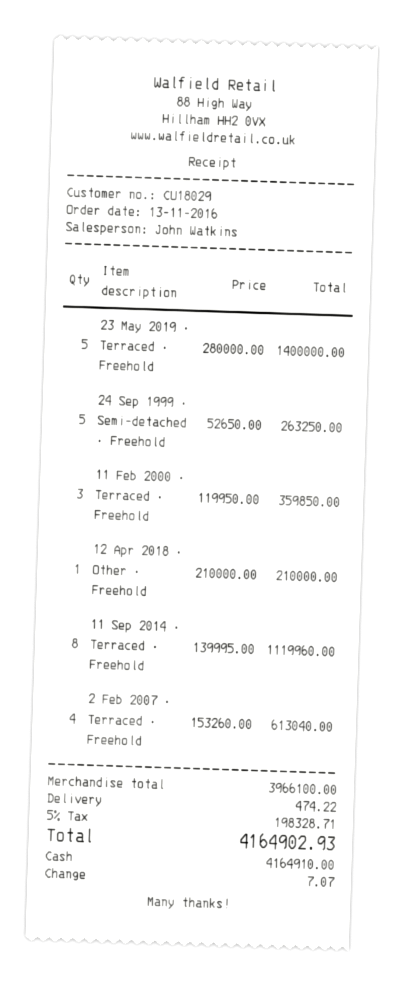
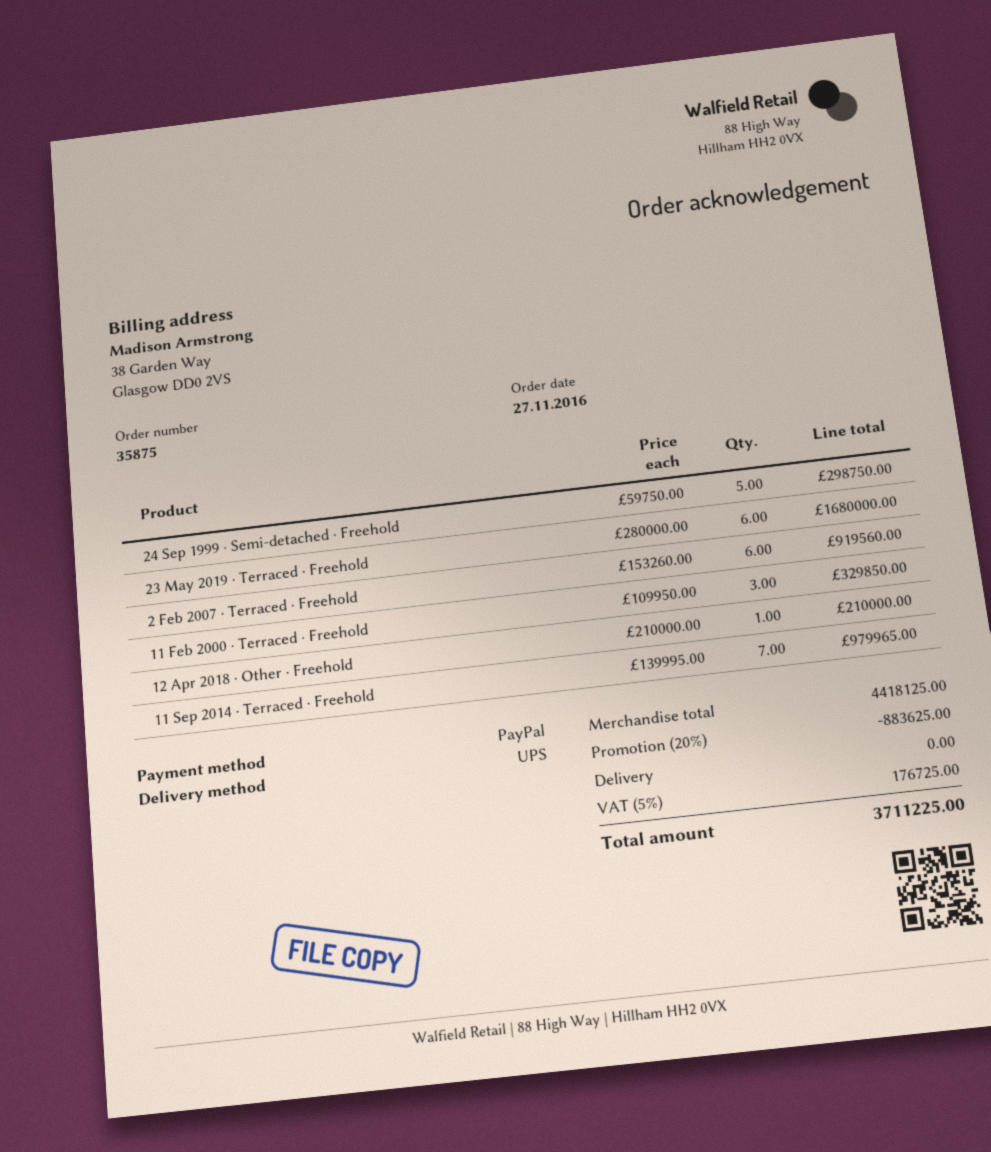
order date: 2016-11-13 -> 2016-11-27
payment method: cash -> PayPal
23 May 2019 · Terraced · Freehold: 5 x 280000.00 = 1400000.00 -> 6 x 280000.00 = 1680000.00
24 Sep 1999 · Semi-detached · Freehold: 5 x 52650.00 = 263250.00 -> 5 x 59750.00 = 298750.00
11 Feb 2000 · Terraced · Freehold: 3 x 119950.00 = 359850.00 -> 3 x 109950.00 = 329850.00
11 Sep 2014 · Terraced · Freehold: 8 x 139995.00 = 1119960.00 -> 7 x 139995.00 = 979965.00
2 Feb 2007 · Terraced · Freehold: 4 x 153260.00 = 613040.00 -> 6 x 153260.00 = 919560.00
subtotal: 3966100.00 -> 4418125.00
discount: none -> 20% = 883625.00
shipping: 474.22 -> 0.00
tax: 5% = 198328.71 -> 5% = 176725.00
total: 4164902.93 -> 3711225.00

